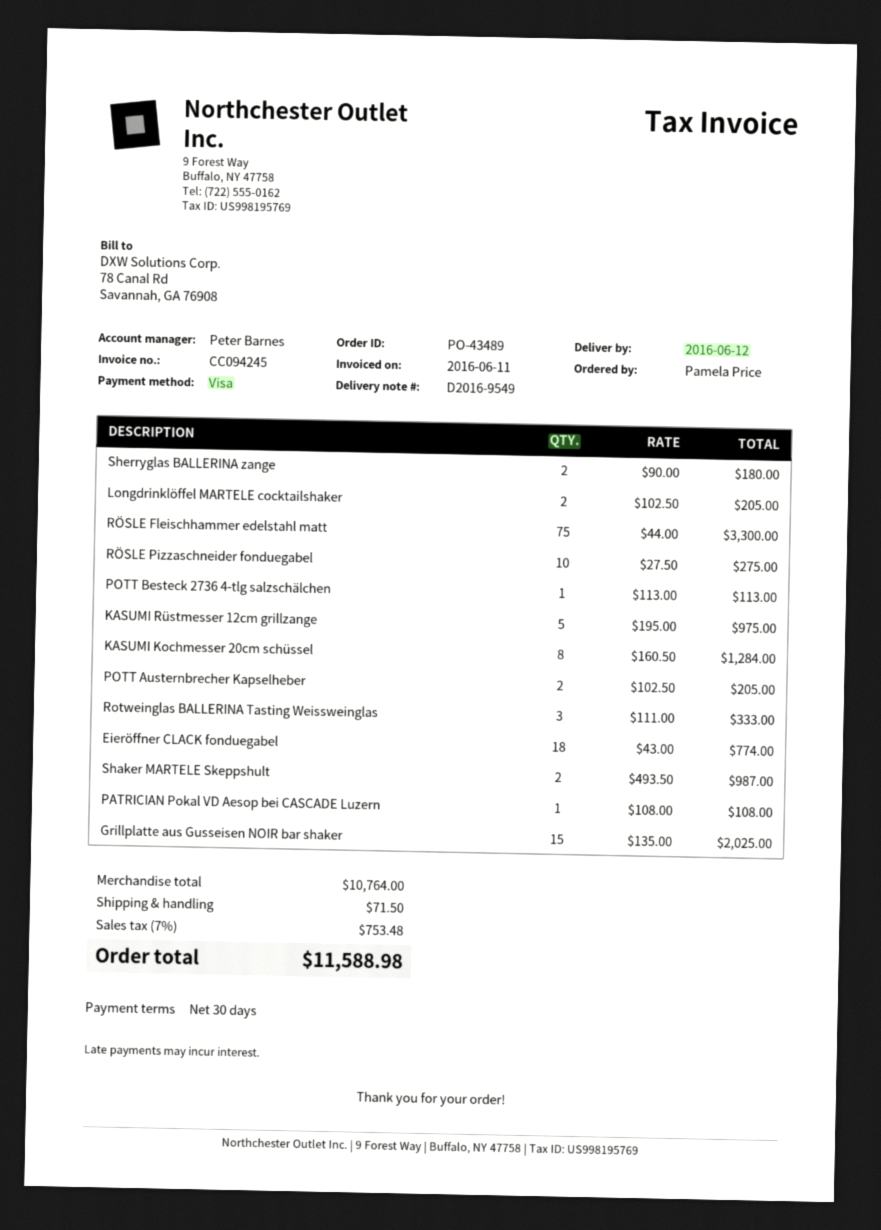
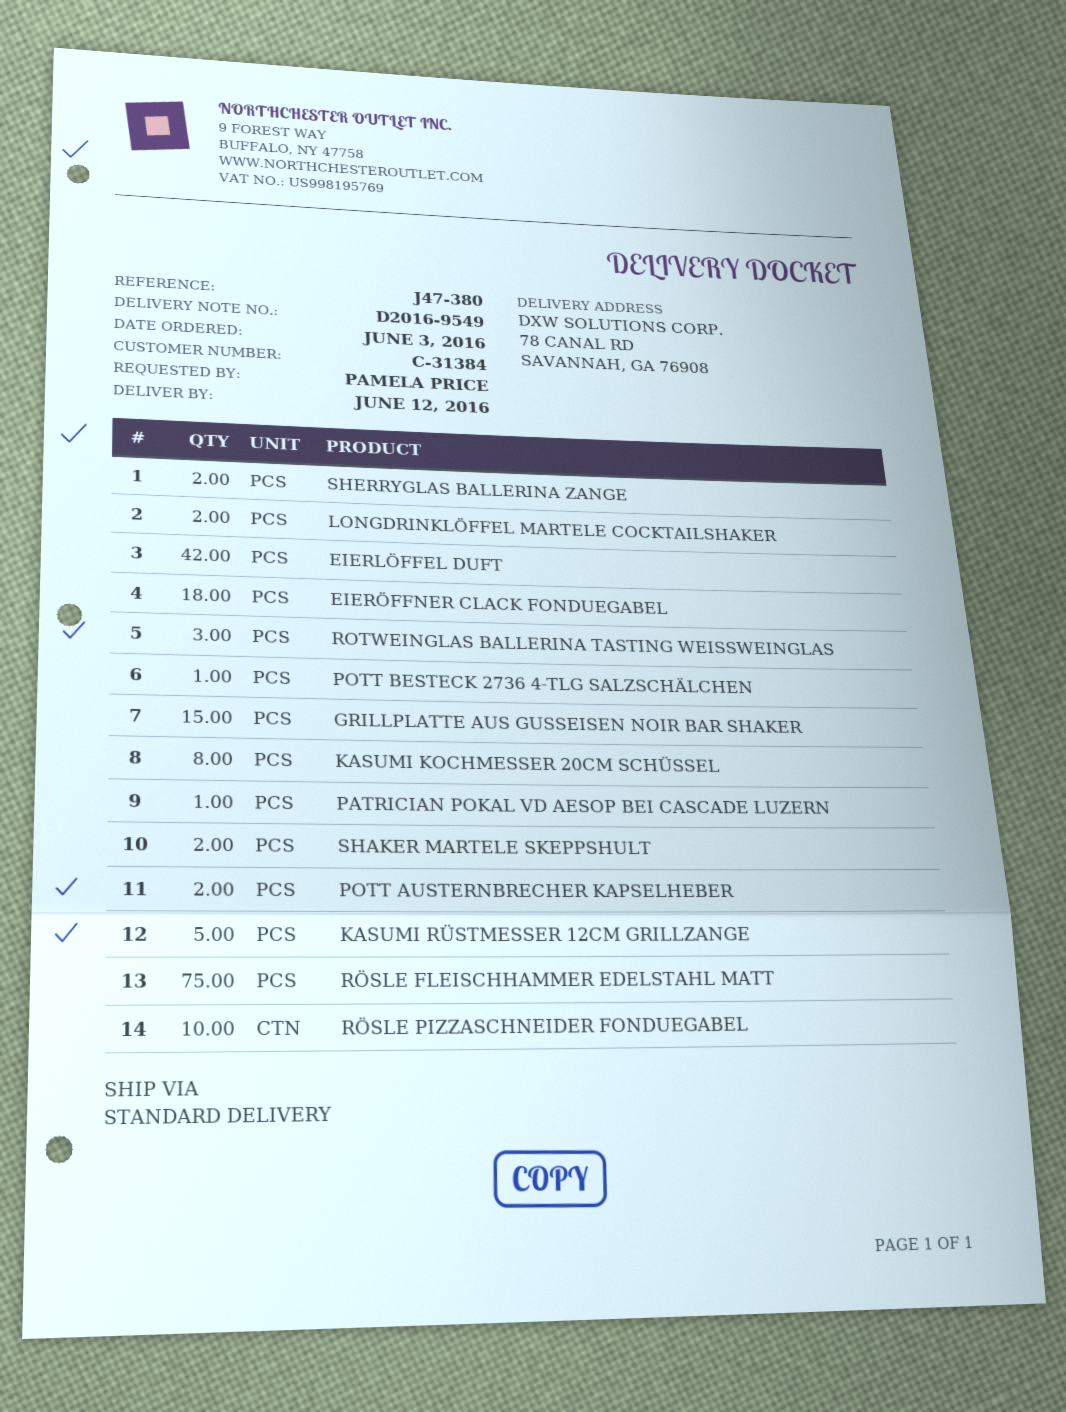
EIERLÖFFEL DUFT: none -> 42

